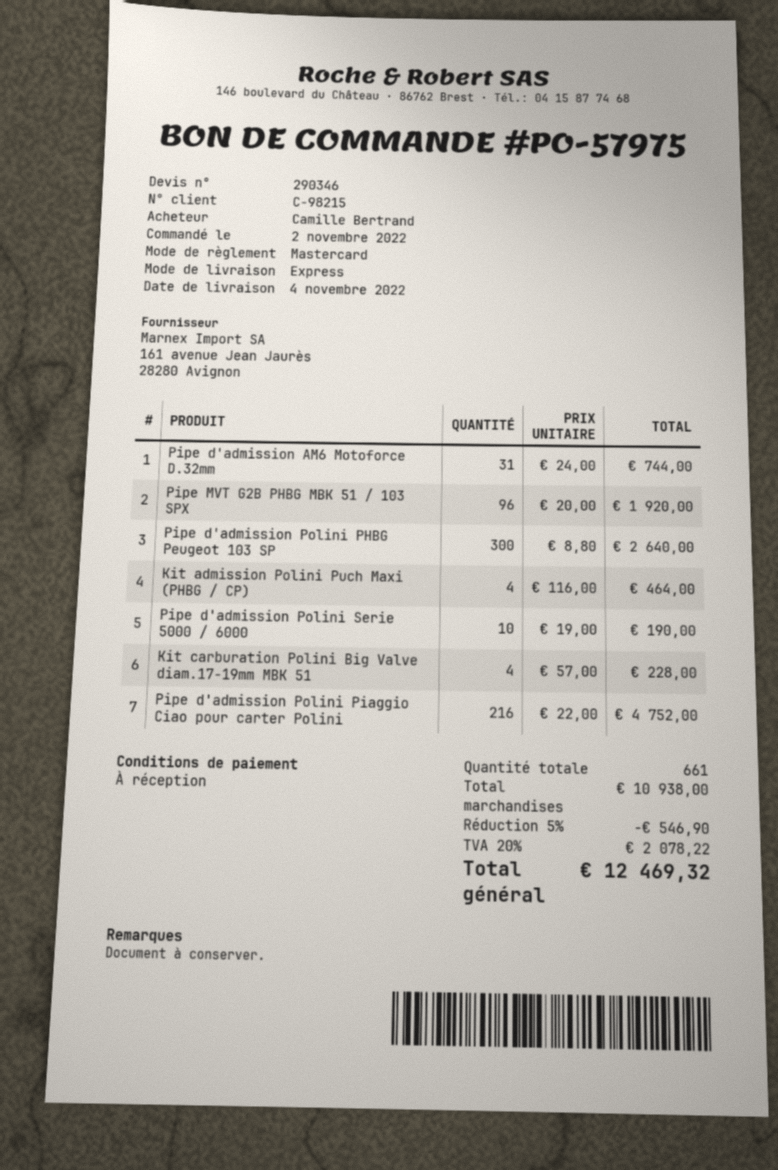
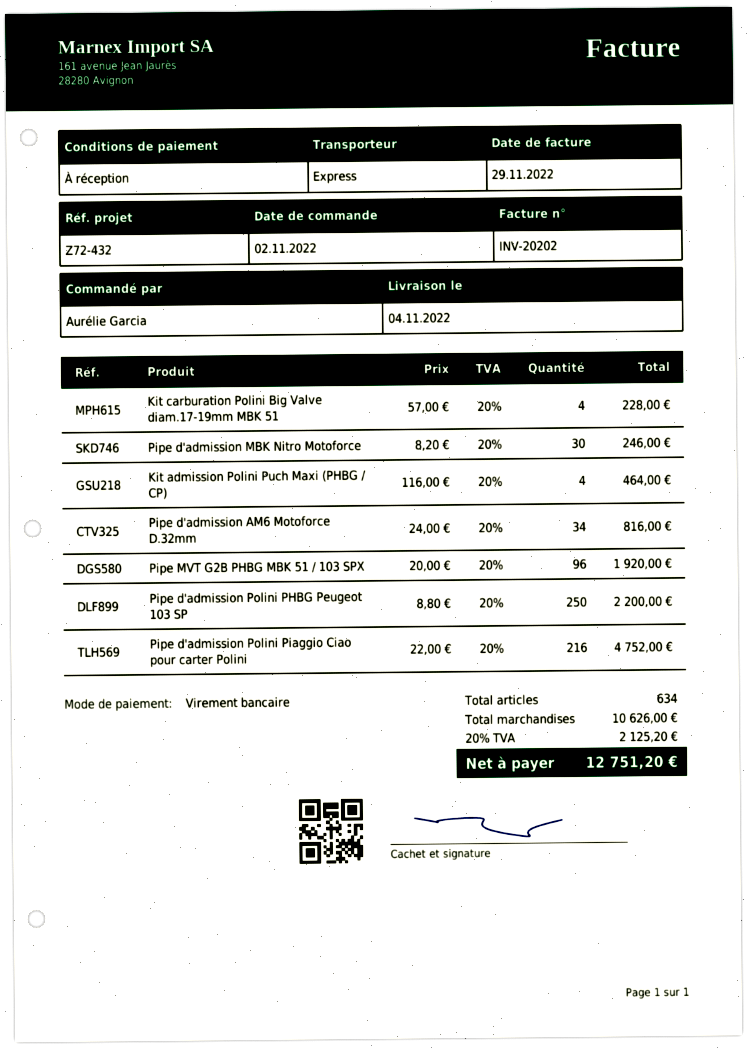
ordered by: Camille Bertrand -> Aurélie Garcia
payment method: Mastercard -> bank transfer
Pipe d'admission AM6 Motoforce D.32mm: 31 x 24.00 = 744.00 -> 34 x 24.00 = 816.00
Pipe d'admission Polini PHBG Peugeot 103 SP: 300 x 8.80 = 2640.00 -> 250 x 8.80 = 2200.00
Pipe d'admission Polini Serie 5000 / 6000: 10 x 19.00 = 190.00 -> none
Pipe d'admission MBK Nitro Motoforce: none -> 30 x 8.20 = 246.00
total quantity: 661 -> 634
subtotal: 10938.00 -> 10626.00
discount: 5% = 546.90 -> none
tax: 20% = 2078.22 -> 20% = 2125.20
total: 12469.32 -> 12751.20

